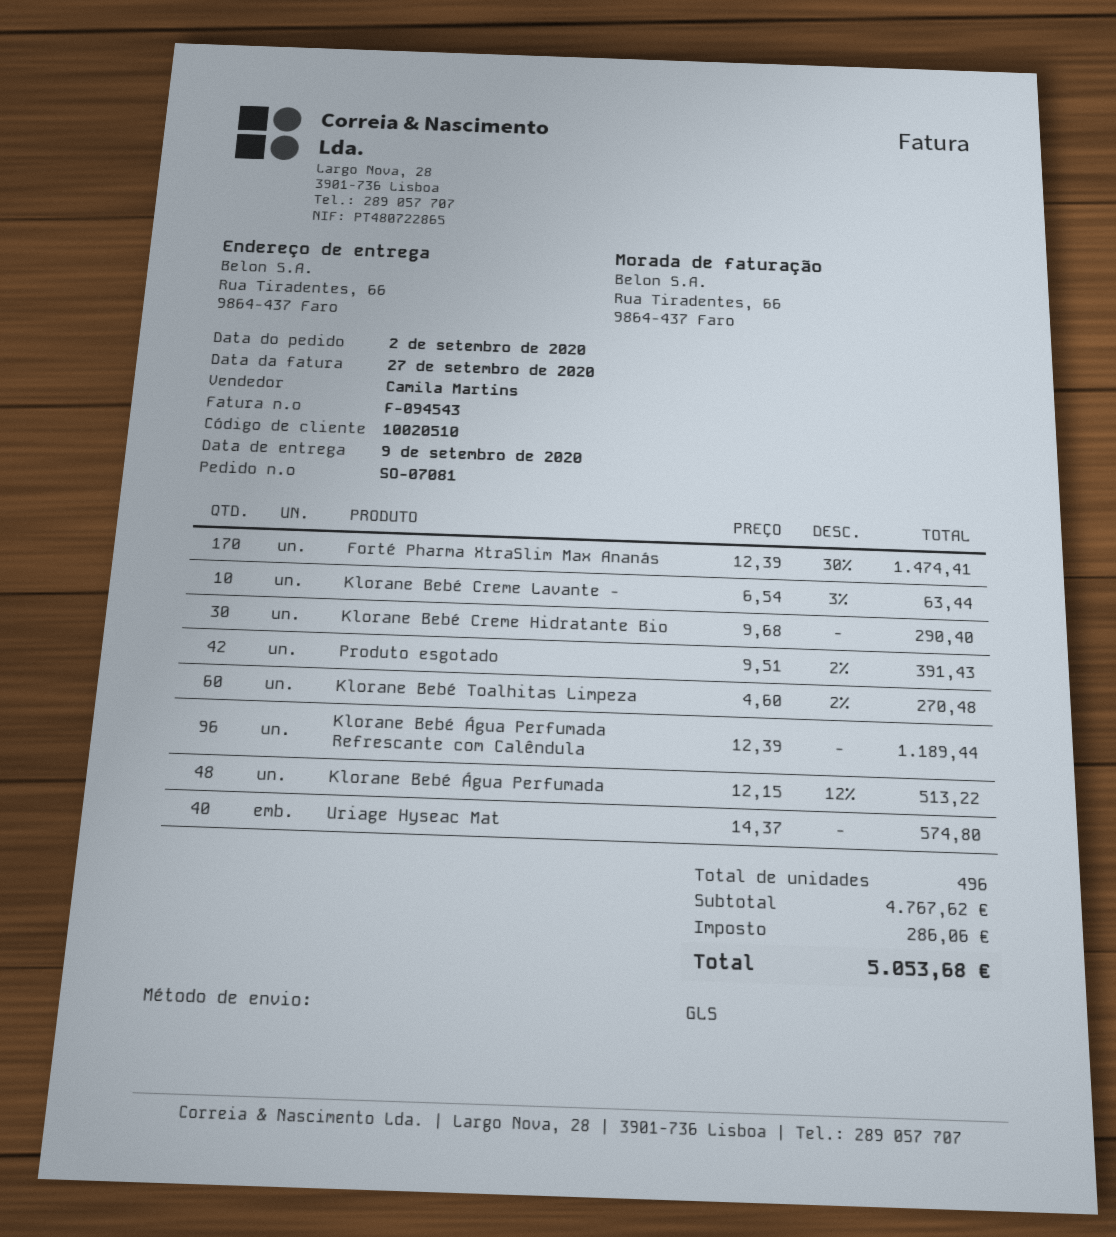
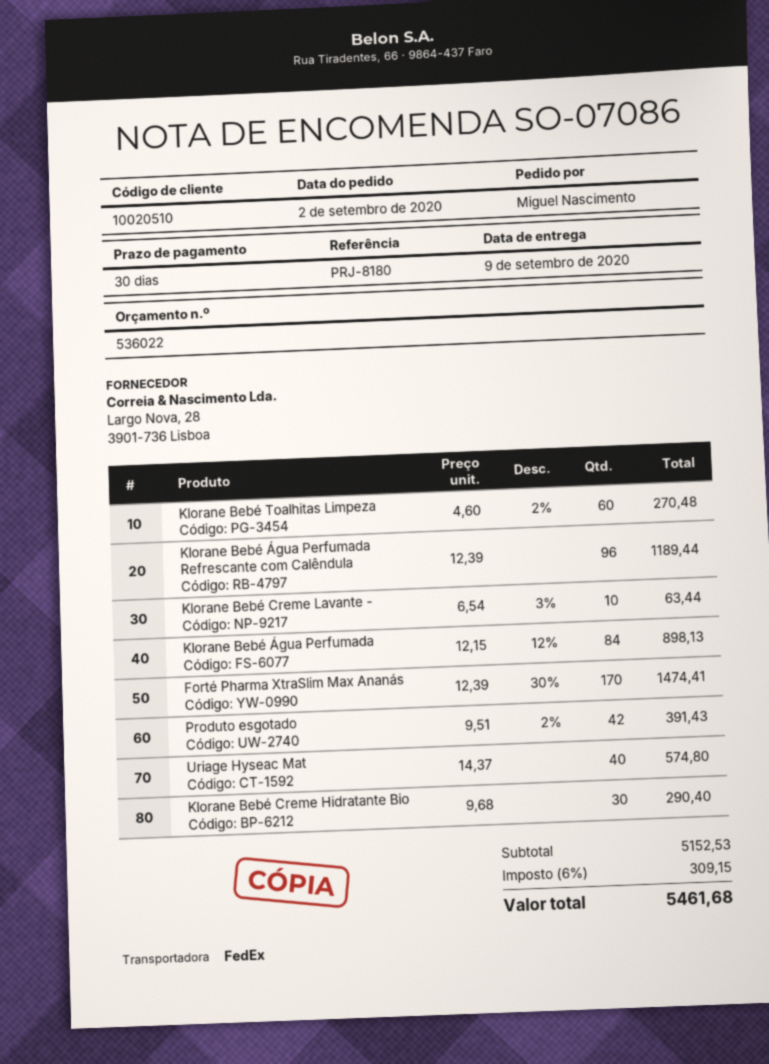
order number: SO-07081 -> SO-07086
shipping method: GLS -> FedEx
Klorane Bebé Água Perfumada: 48 x 12.15 - 12% = 513.22 -> 84 x 12.15 - 12% = 898.13
subtotal: 4767.62 -> 5152.53
tax: 286.06 -> 309.15
total: 5053.68 -> 5461.68

